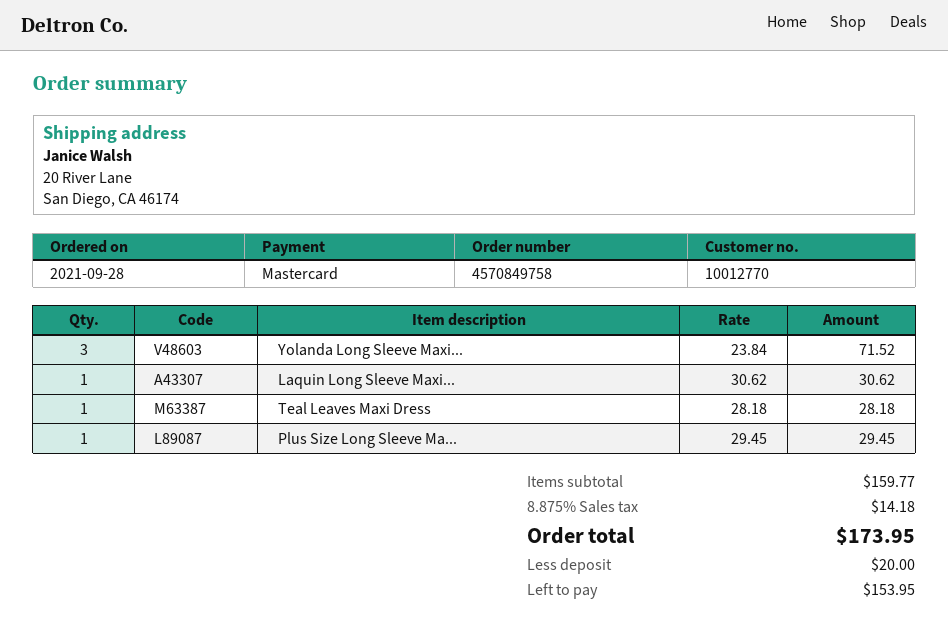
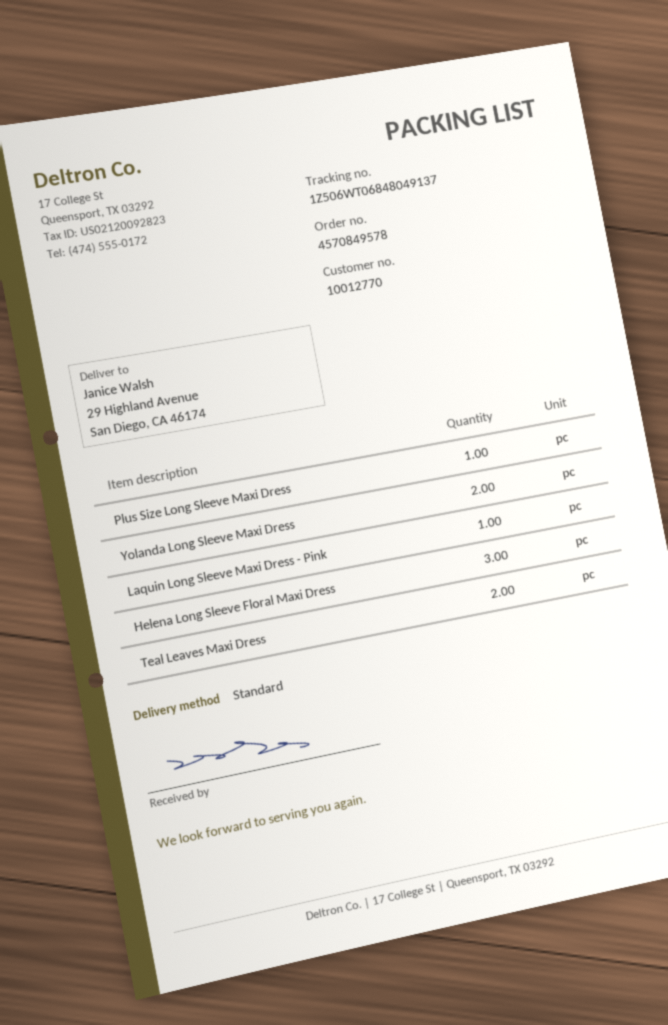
order number: 4570849758 -> 4570849578
ship to: 20 River Lane, San Diego, CA 46174 -> 29 Highland Avenue, San Diego, CA 46174
Yolanda Long Sleeve Maxi...: 3 -> 2
Teal Leaves Maxi Dress: 1 -> 2
Helena Long Sleeve Floral Maxi Dress: none -> 3

